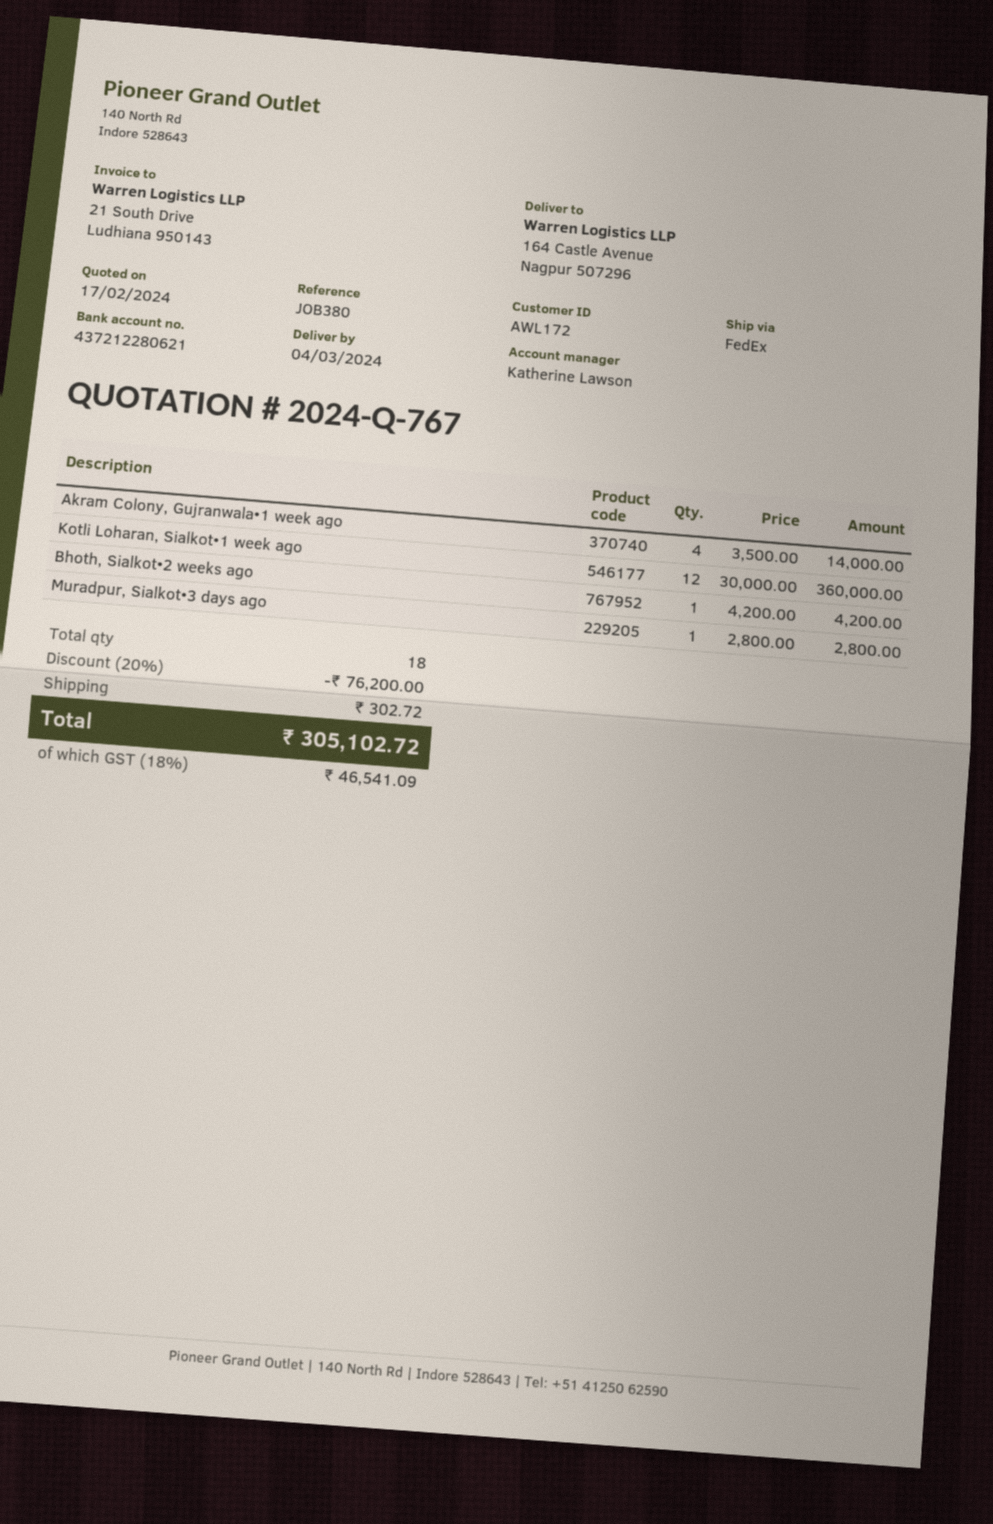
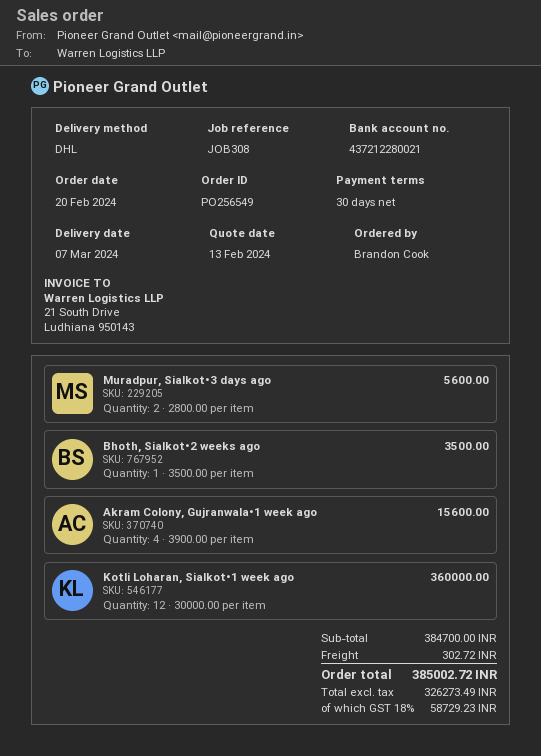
quote date: 2024-02-17 -> 2024-02-13
delivery date: 2024-03-04 -> 2024-03-07
reference: JOB380 -> JOB308
bank account: 437212280621 -> 437212280021
shipping method: FedEx -> DHL
Akram Colony, Gujranwala•1 week ago: 4 x 3500.00 = 14000.00 -> 4 x 3900.00 = 15600.00
Bhoth, Sialkot•2 weeks ago: 1 x 4200.00 = 4200.00 -> 1 x 3500.00 = 3500.00
Muradpur, Sialkot•3 days ago: 1 x 2800.00 = 2800.00 -> 2 x 2800.00 = 5600.00
discount: 20% = 76200.00 -> none
tax: 18% = 46541.09 -> 18% = 58729.23
total: 305102.72 -> 385002.72

